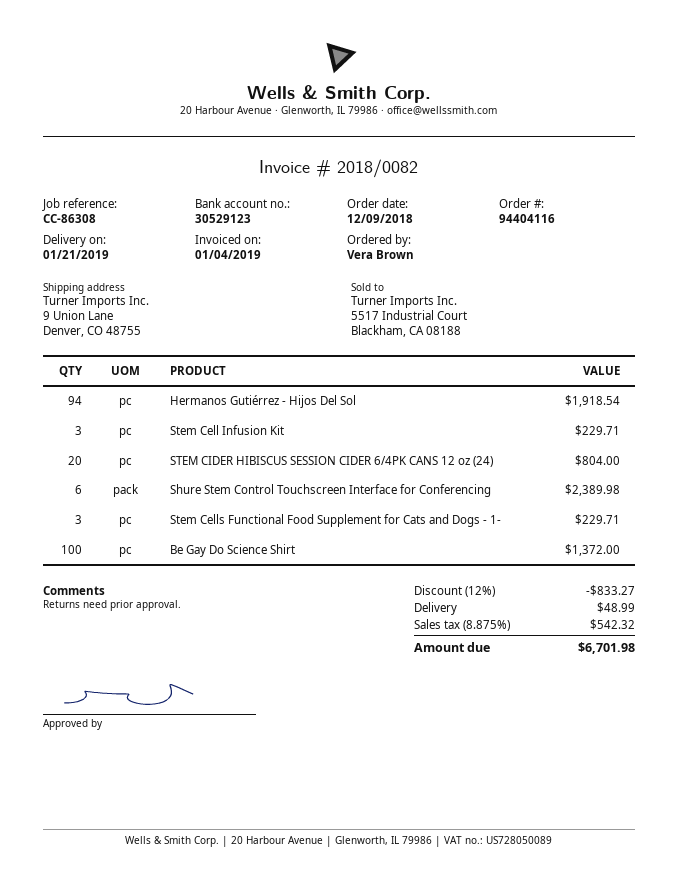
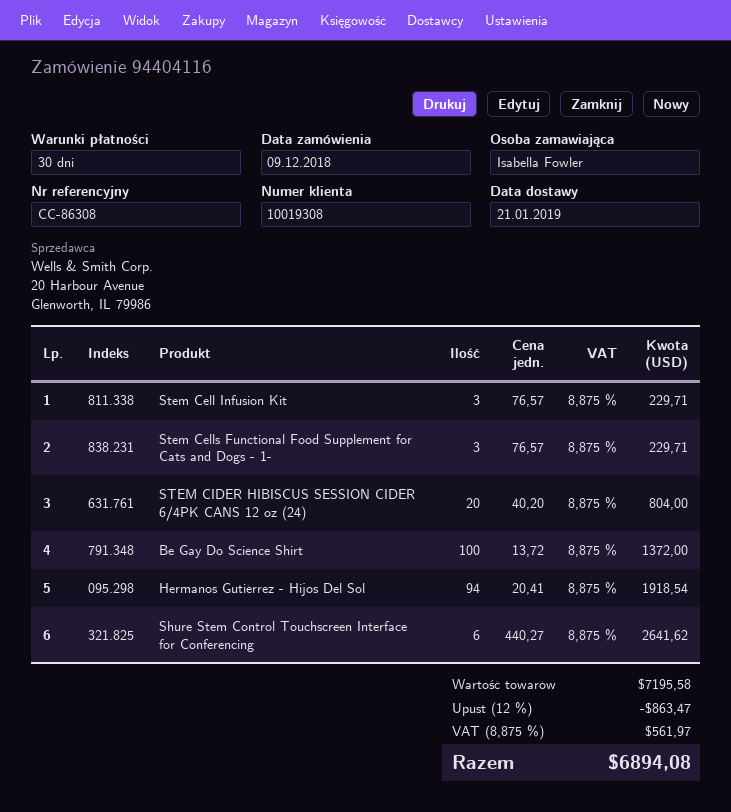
ordered by: Vera Brown -> Isabella Fowler
Shure Stem Control Touchscreen Interface for Conferencing: 6 for 2389.98 -> 6 for 2641.62
discount: 12% = 833.27 -> 12% = 863.47
shipping: 48.99 -> none
tax: 8.875% = 542.32 -> 8.875% = 561.97
total: 6701.98 -> 6894.08

